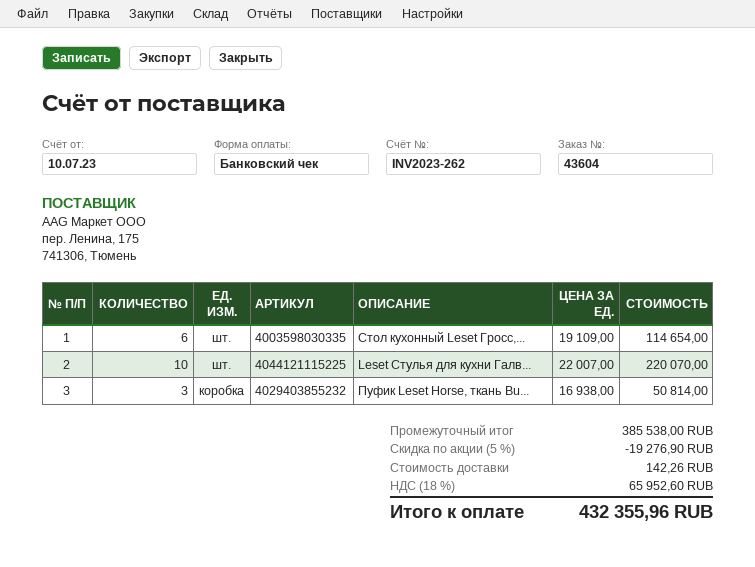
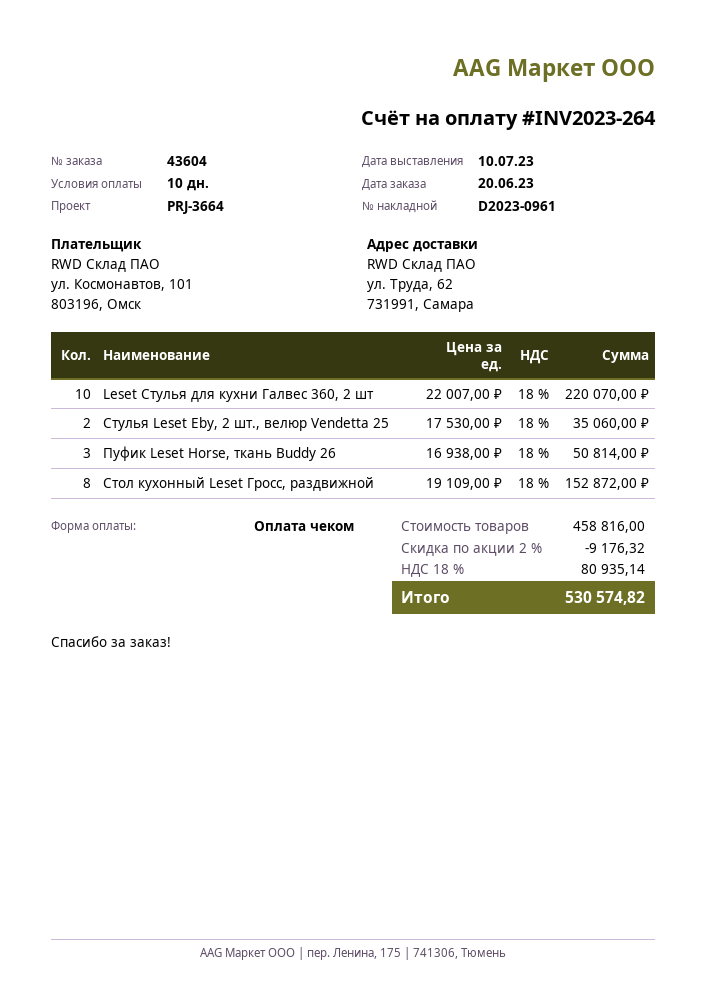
invoice number: INV2023-262 -> INV2023-264
Стол кухонный Leset Гросс,...: 6 x 19109.00 = 114654.00 -> 8 x 19109.00 = 152872.00
Стулья Leset Eby, 2 шт., велюр Vendetta 25: none -> 2 x 17530.00 = 35060.00
subtotal: 385538.00 -> 458816.00
discount: 5% = 19276.90 -> 2% = 9176.32
shipping: 142.26 -> none
tax: 18% = 65952.60 -> 18% = 80935.14
total: 432355.96 -> 530574.82

